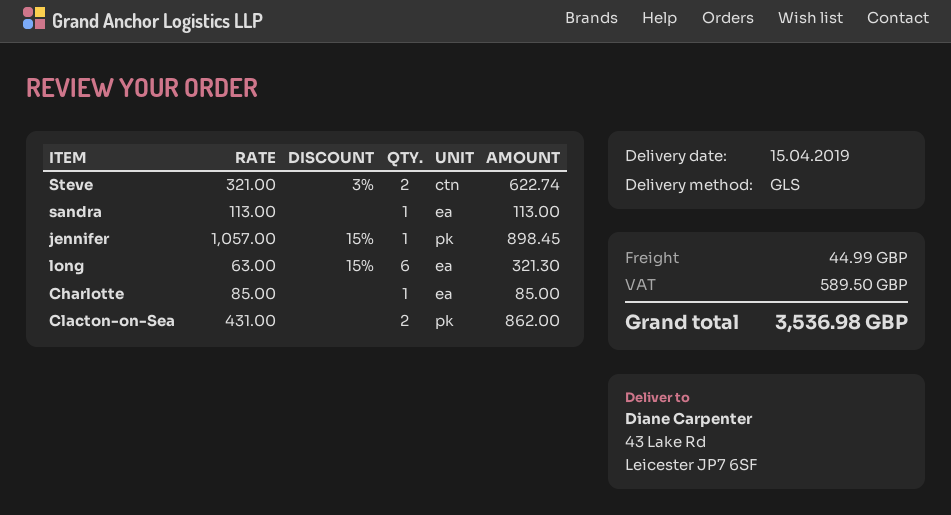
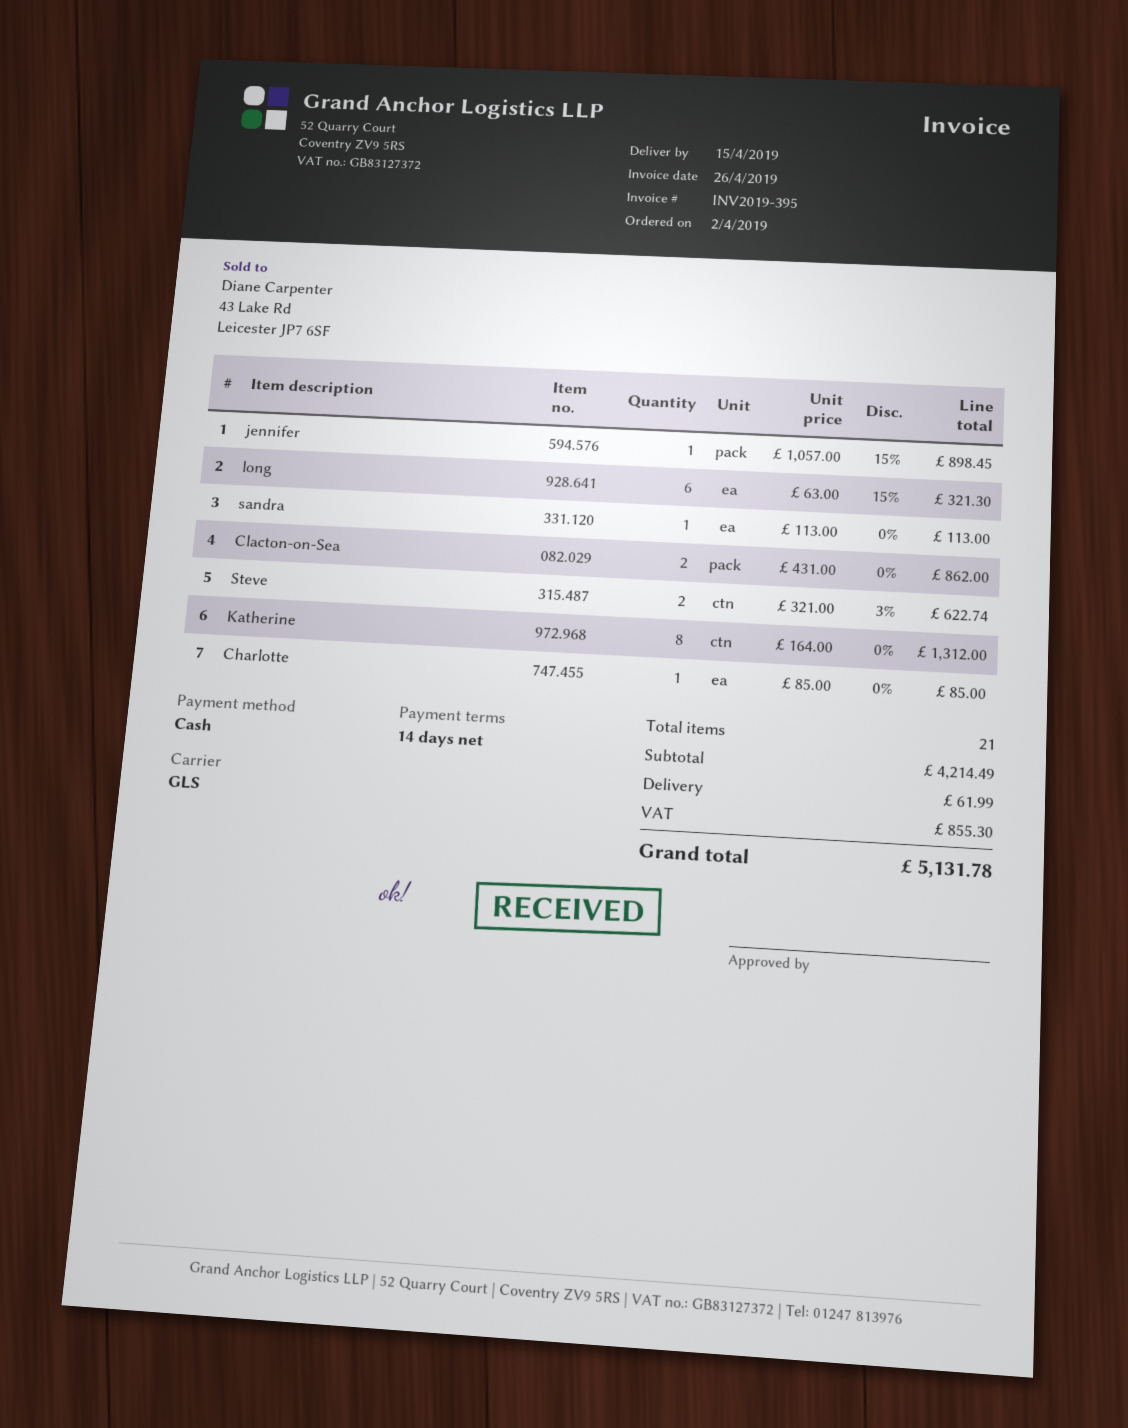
Katherine: none -> 8 x 164.00 = 1312.00
shipping: 44.99 -> 61.99
tax: 589.50 -> 855.30
total: 3536.98 -> 5131.78

